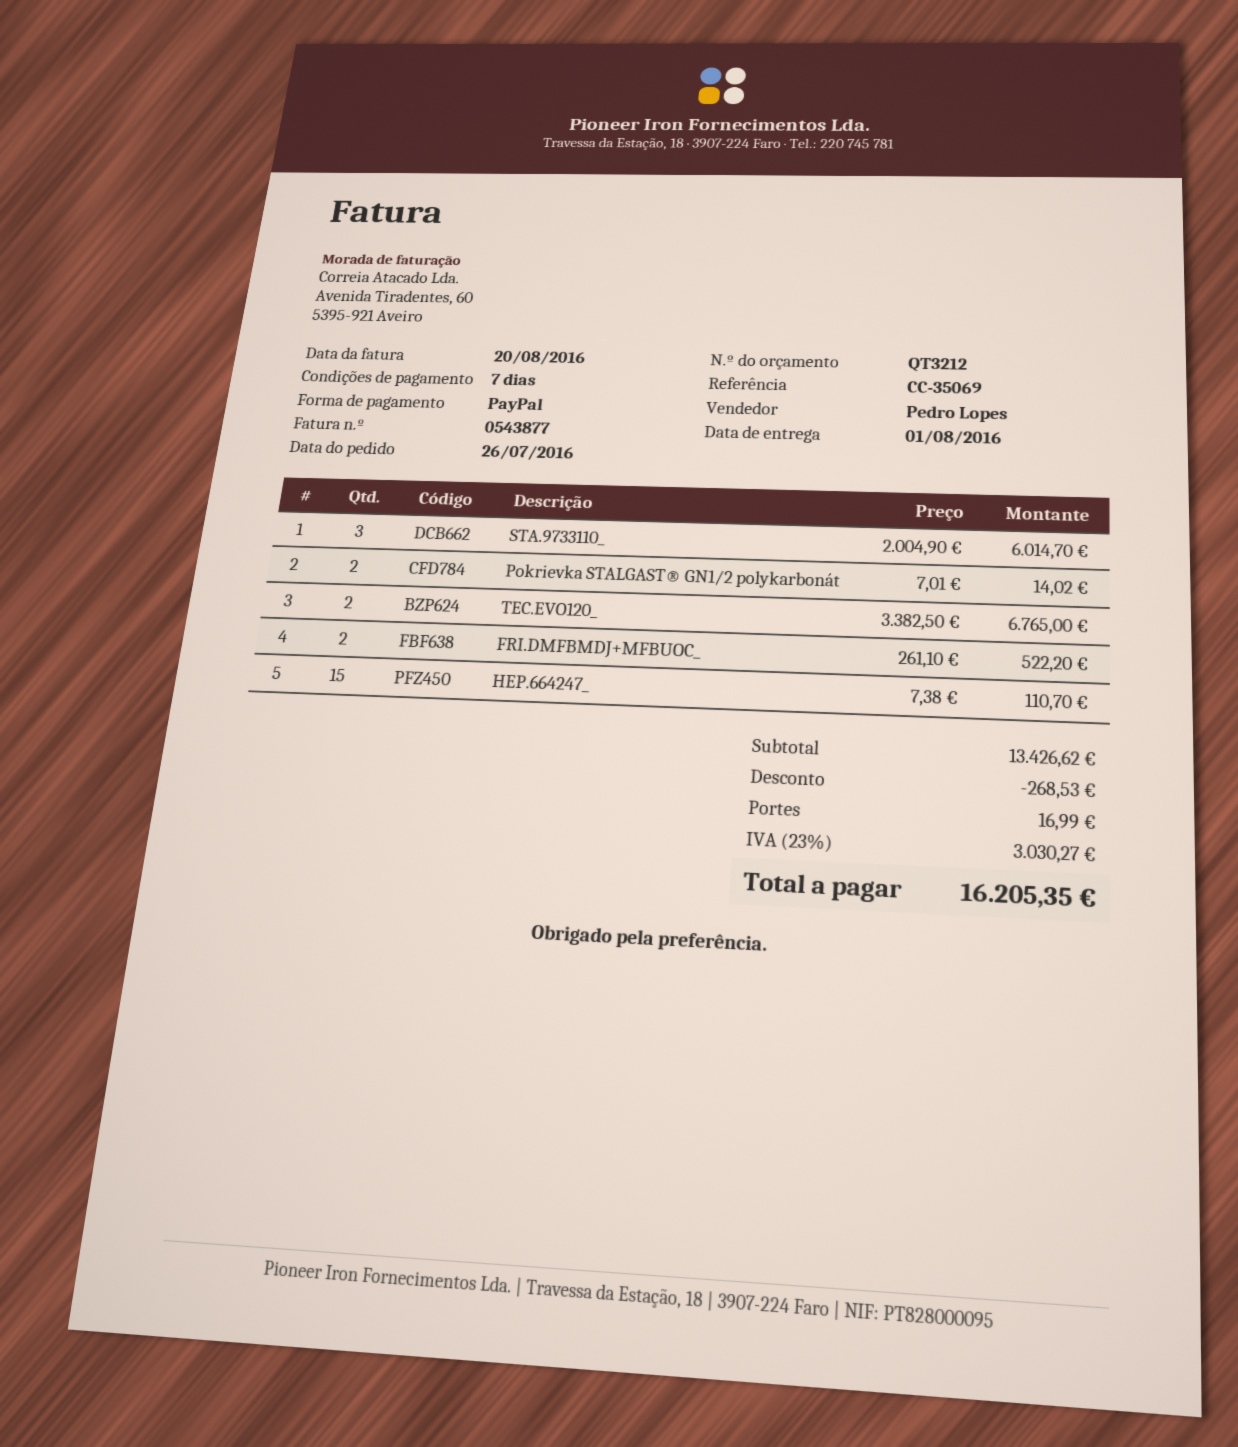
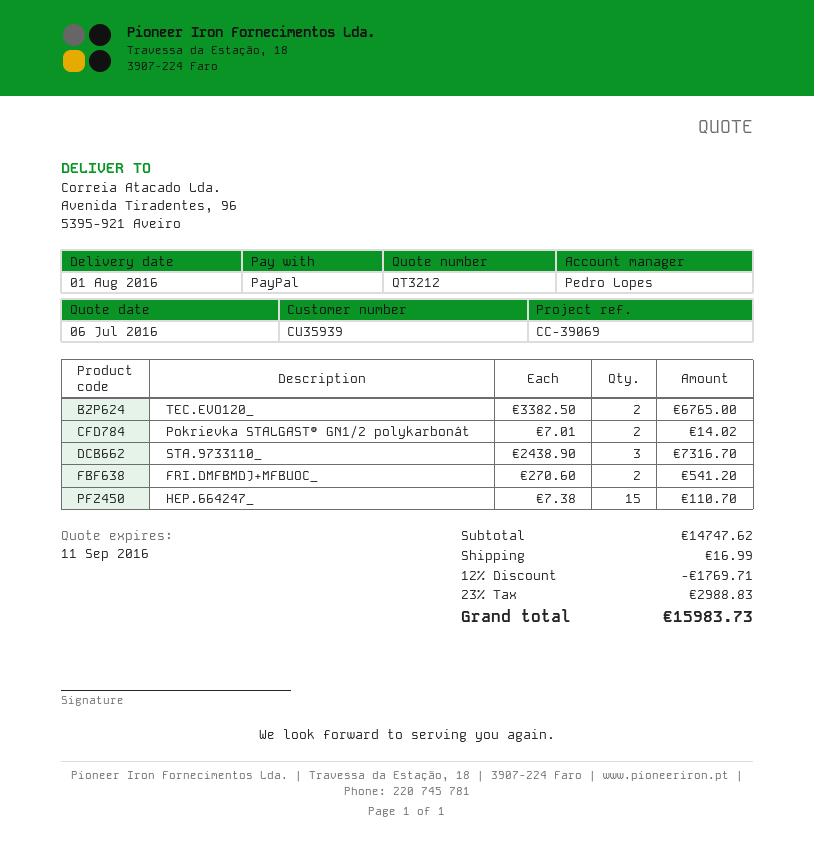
reference: CC-35069 -> CC-39069
STA.9733110_: 3 x 2004.90 = 6014.70 -> 3 x 2438.90 = 7316.70
FRI.DMFBMDJ+MFBUOC_: 2 x 261.10 = 522.20 -> 2 x 270.60 = 541.20
subtotal: 13426.62 -> 14747.62
discount: 268.53 -> 1769.71
tax: 23% = 3030.27 -> 23% = 2988.83
total: 16205.35 -> 15983.73

